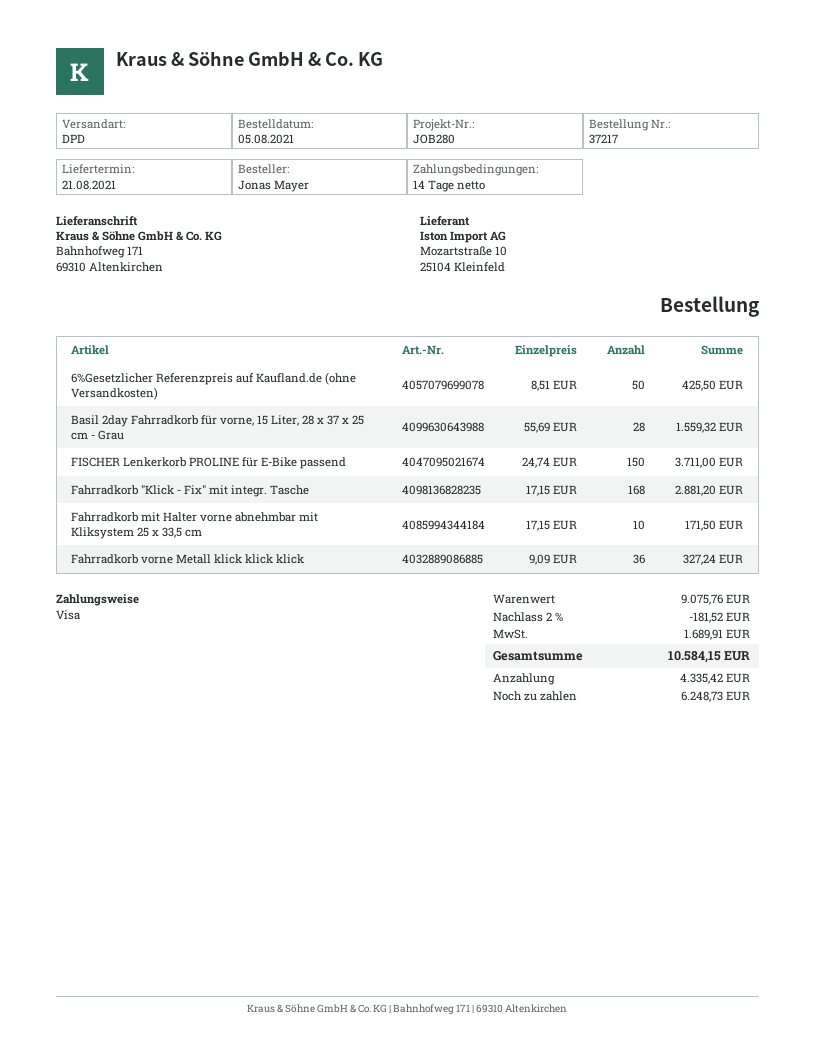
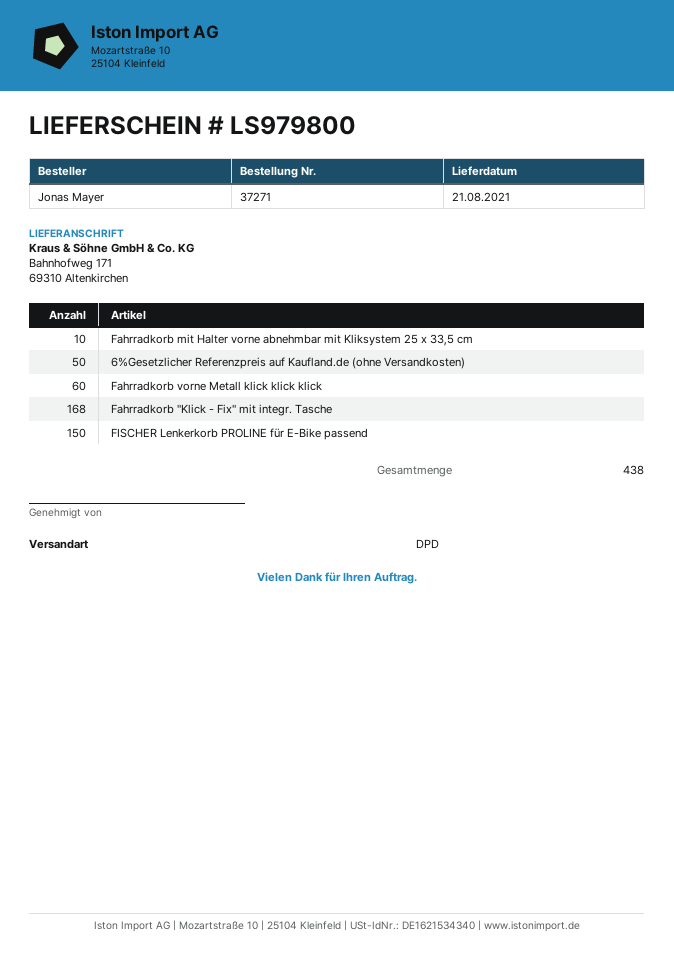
order number: 37217 -> 37271
Basil 2day Fahrradkorb für vorne, 15 Liter, 28 x 37 x 25 cm - Grau: 28 -> none
Fahrradkorb vorne Metall klick klick klick: 36 -> 60

